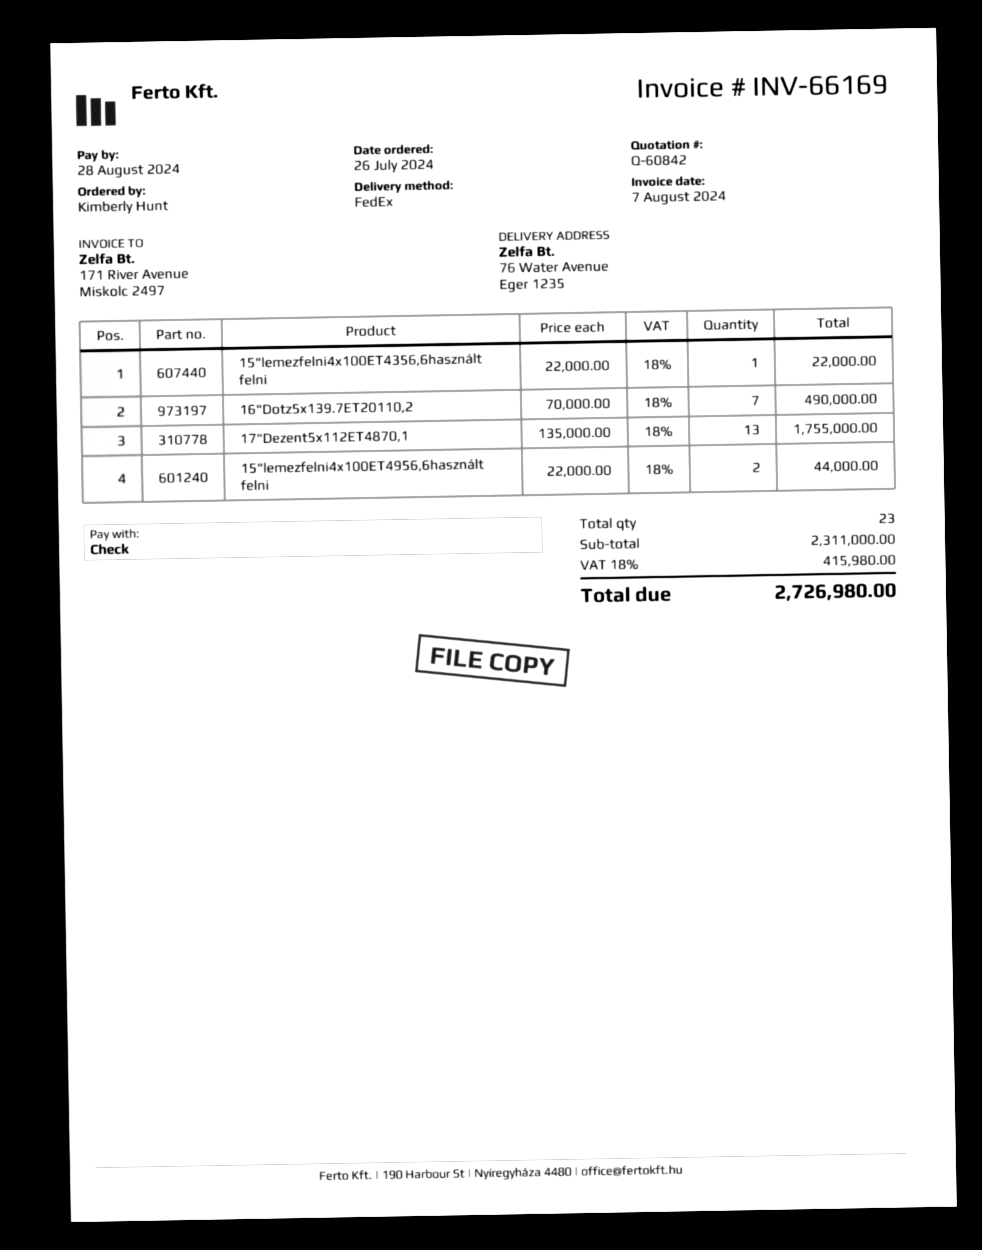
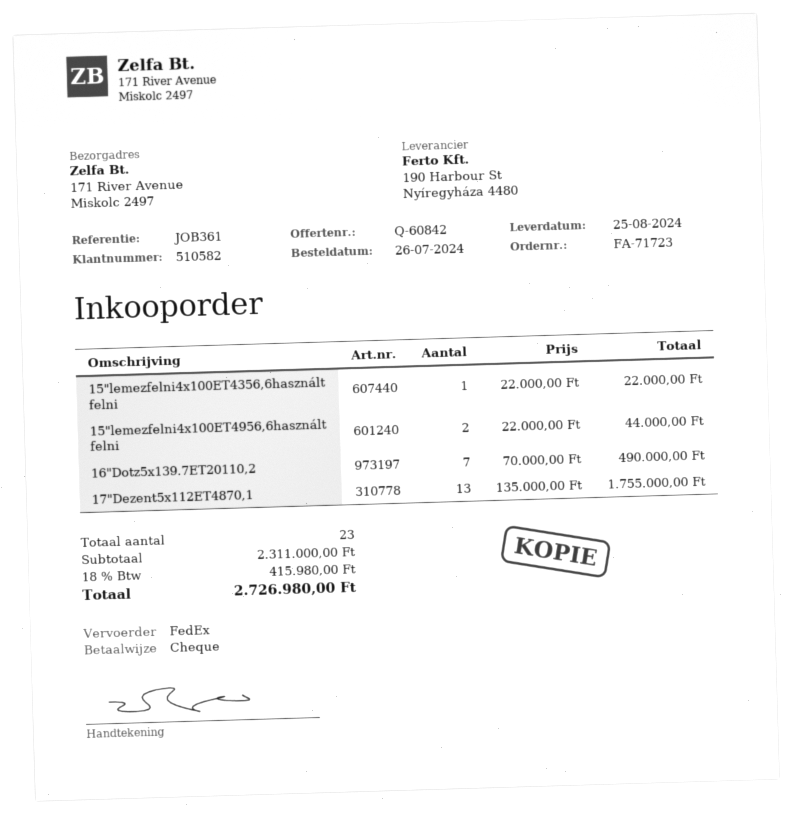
ship to: 76 Water Avenue, Eger 1235 -> 171 River Avenue, Miskolc 2497

